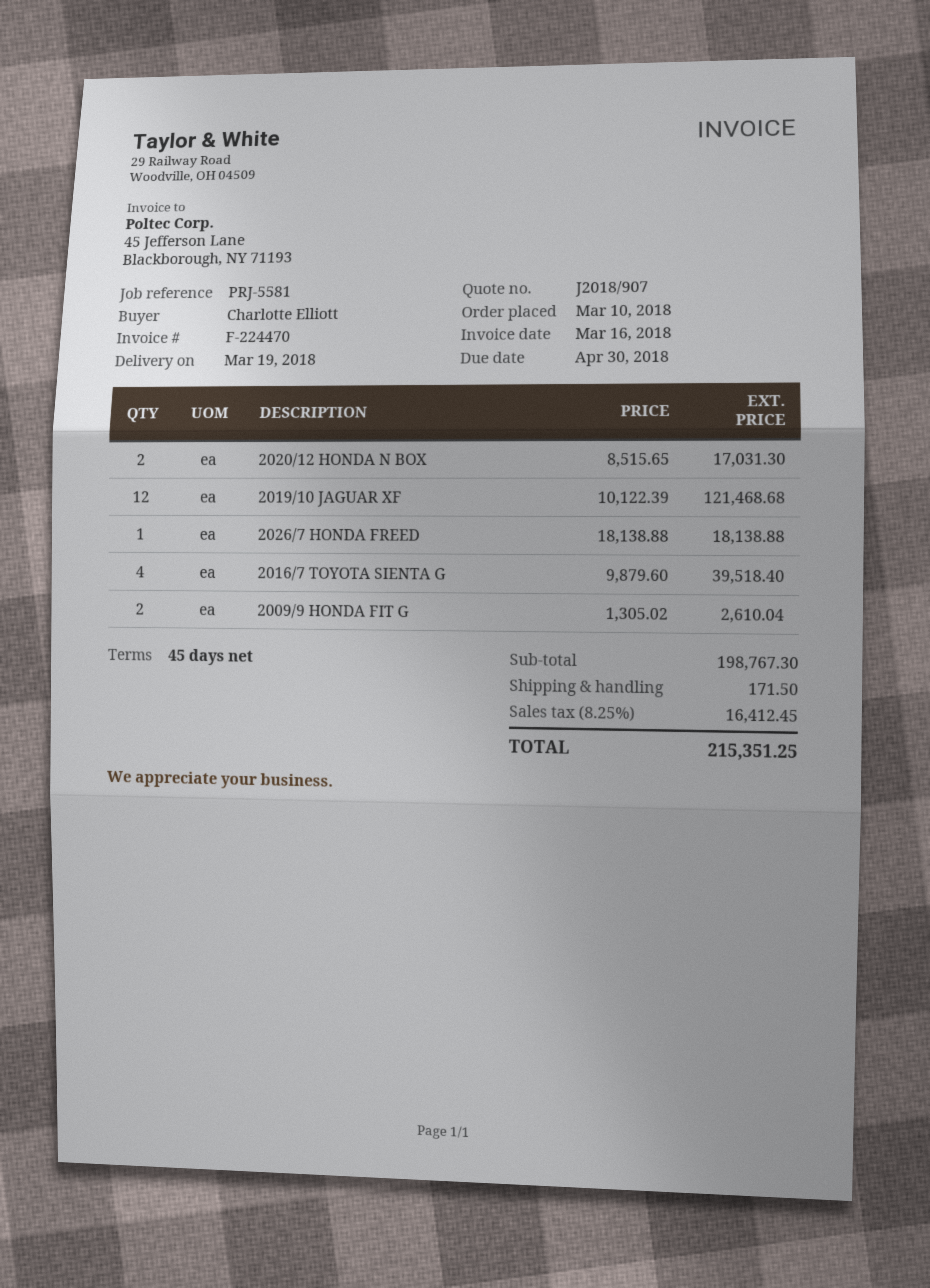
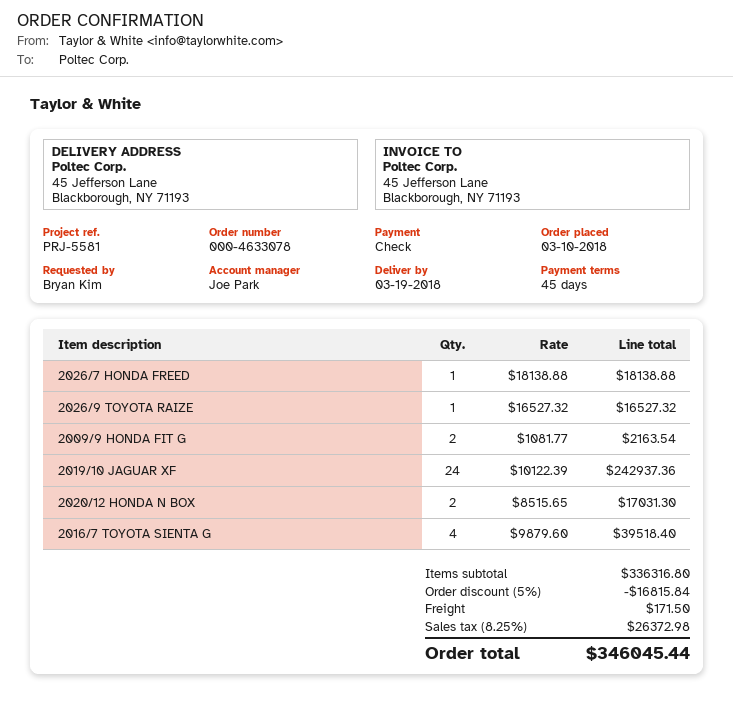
ordered by: Charlotte Elliott -> Bryan Kim
2019/10 JAGUAR XF: 12 x 10122.39 = 121468.68 -> 24 x 10122.39 = 242937.36
2009/9 HONDA FIT G: 2 x 1305.02 = 2610.04 -> 2 x 1081.77 = 2163.54
2026/9 TOYOTA RAIZE: none -> 1 x 16527.32 = 16527.32
subtotal: 198767.30 -> 336316.80
discount: none -> 5% = 16815.84
tax: 8.25% = 16412.45 -> 8.25% = 26372.98
total: 215351.25 -> 346045.44

